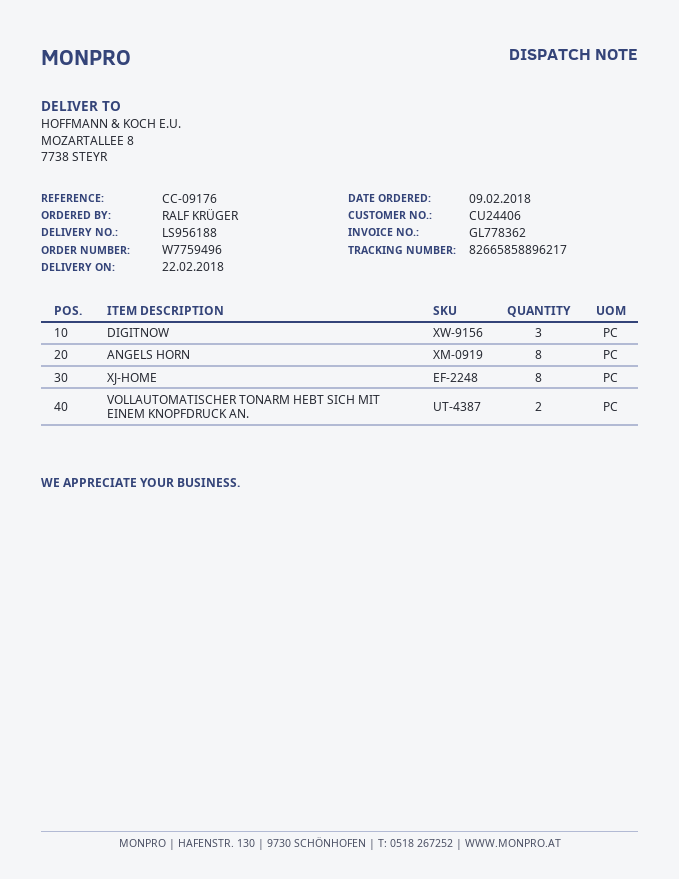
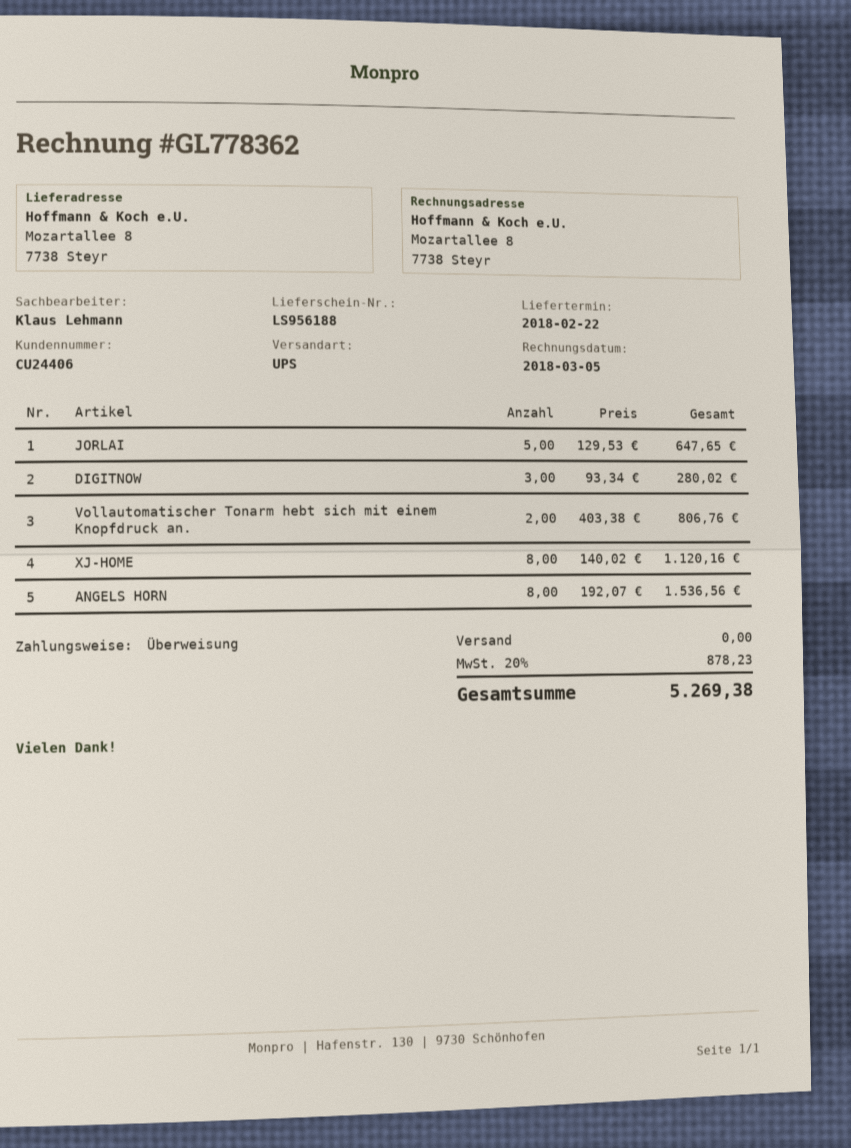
JORLAI: none -> 5

